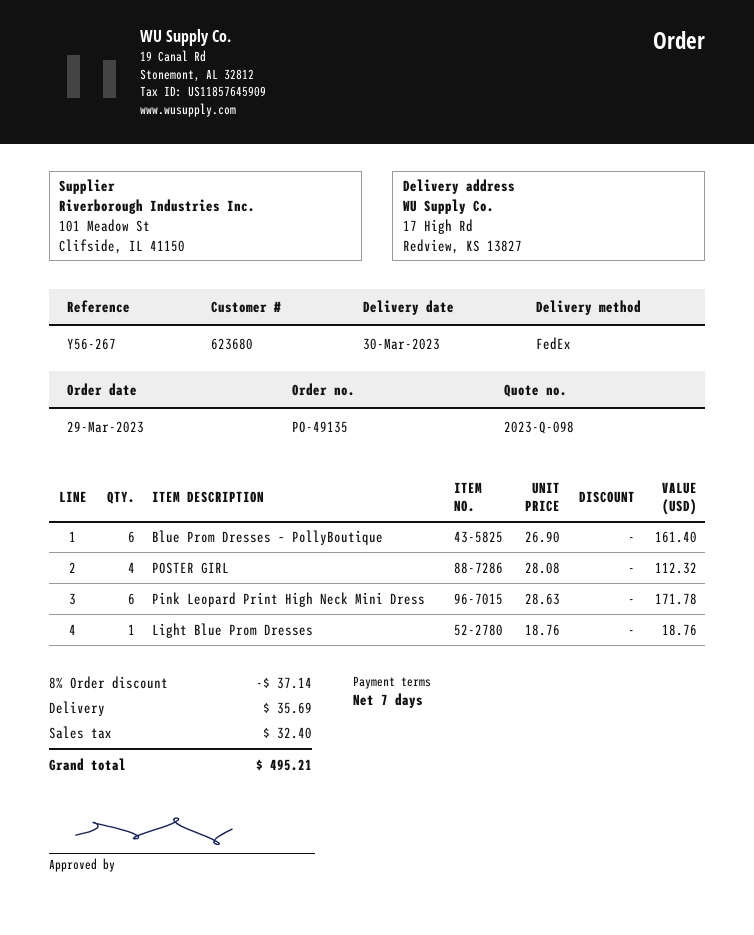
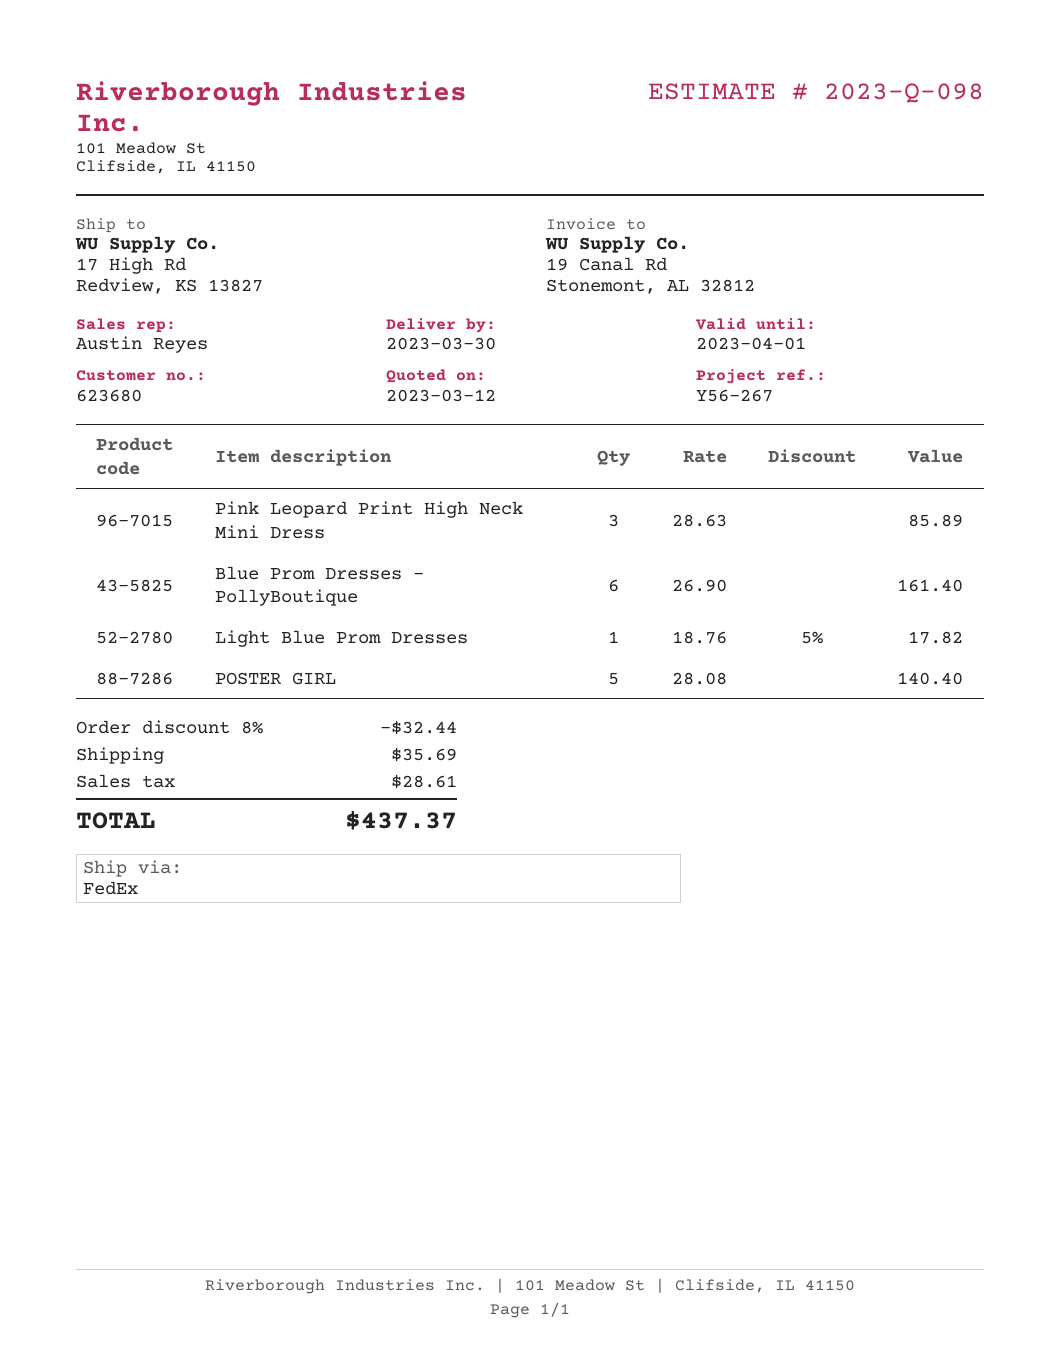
POSTER GIRL: 4 x 28.08 = 112.32 -> 5 x 28.08 = 140.40
Pink Leopard Print High Neck Mini Dress: 6 x 28.63 = 171.78 -> 3 x 28.63 = 85.89
Light Blue Prom Dresses: 1 x 18.76 = 18.76 -> 1 x 18.76 - 5% = 17.82
discount: 8% = 37.14 -> 8% = 32.44
tax: 32.40 -> 28.61
total: 495.21 -> 437.37

